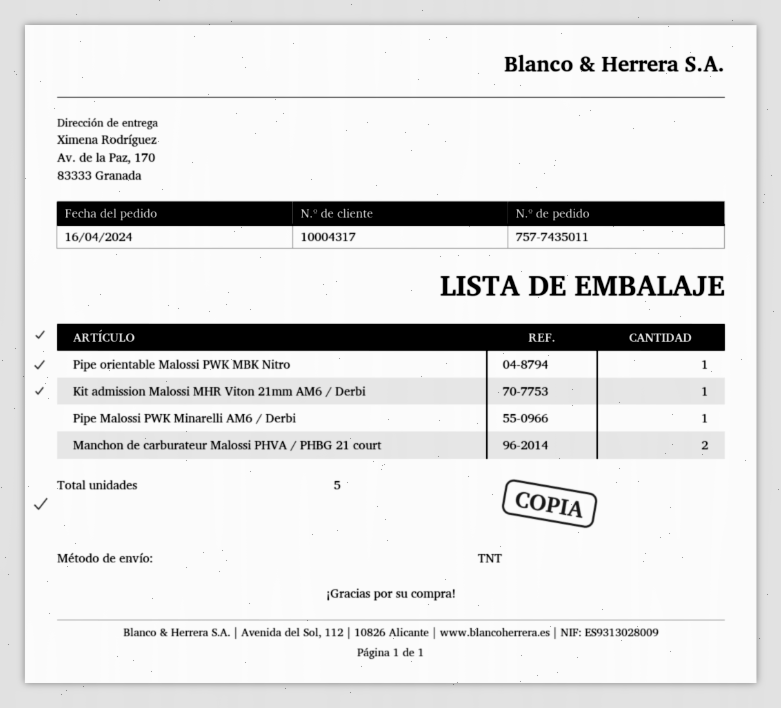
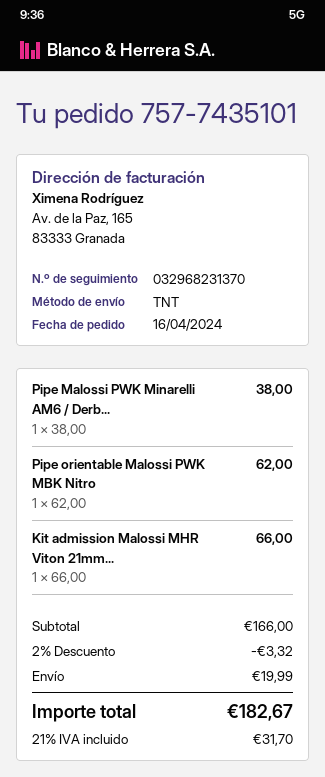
order number: 757-7435011 -> 757-7435101
Manchon de carburateur Malossi PHVA / PHBG 21 court: 2 -> none

